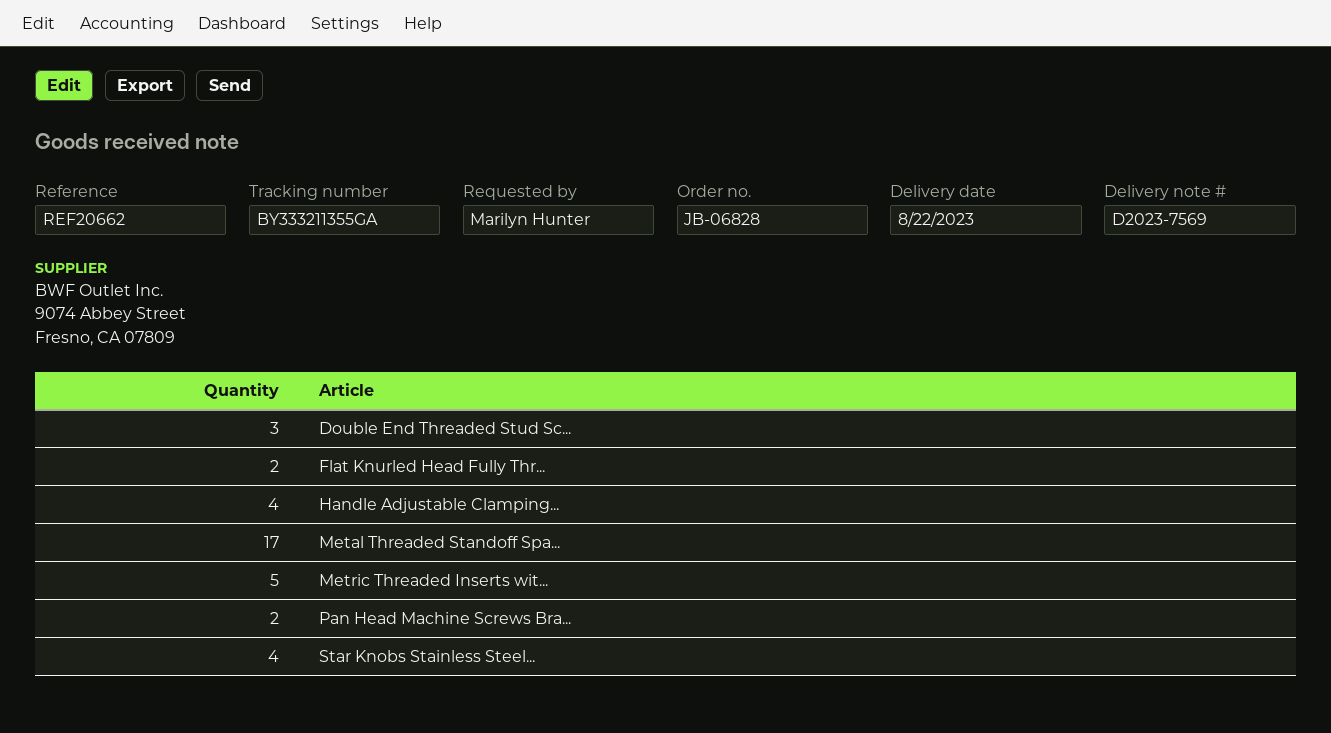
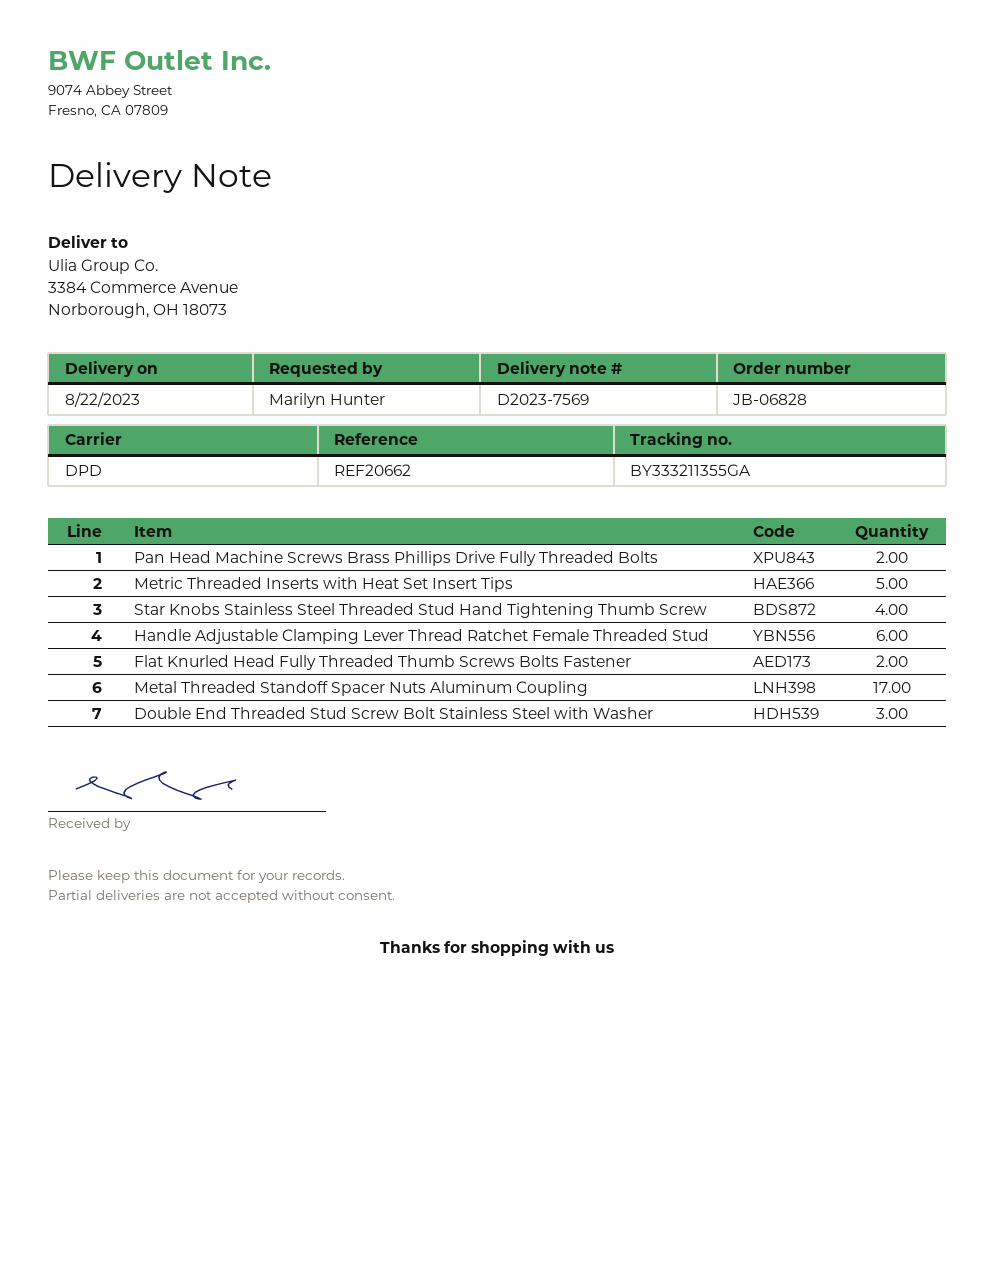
Handle Adjustable Clamping...: 4 -> 6

